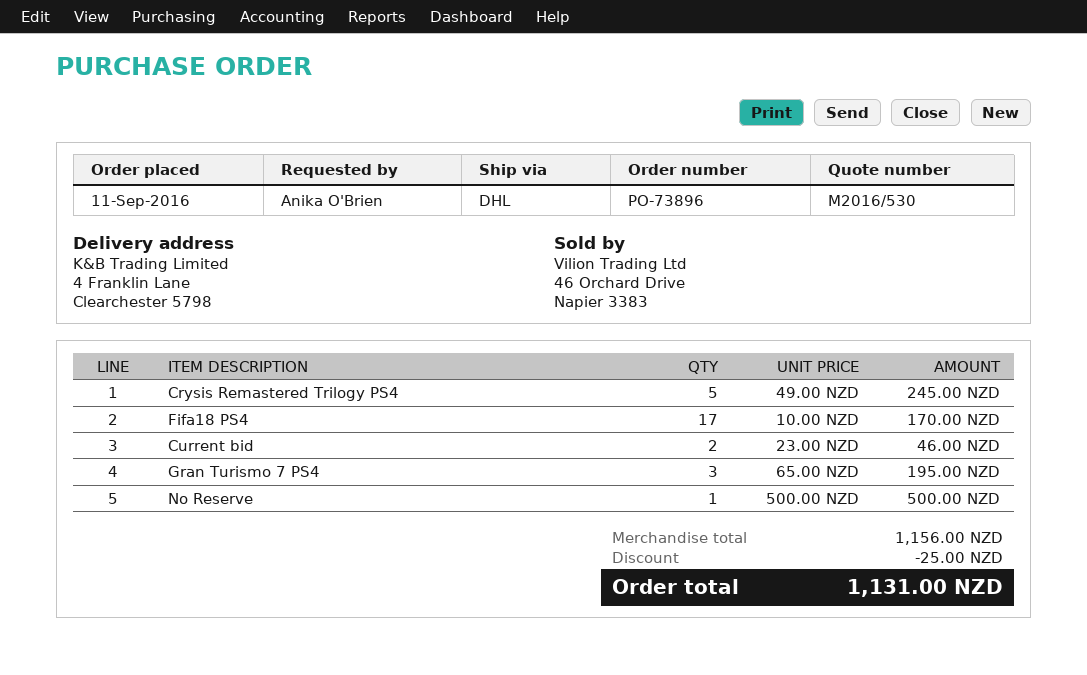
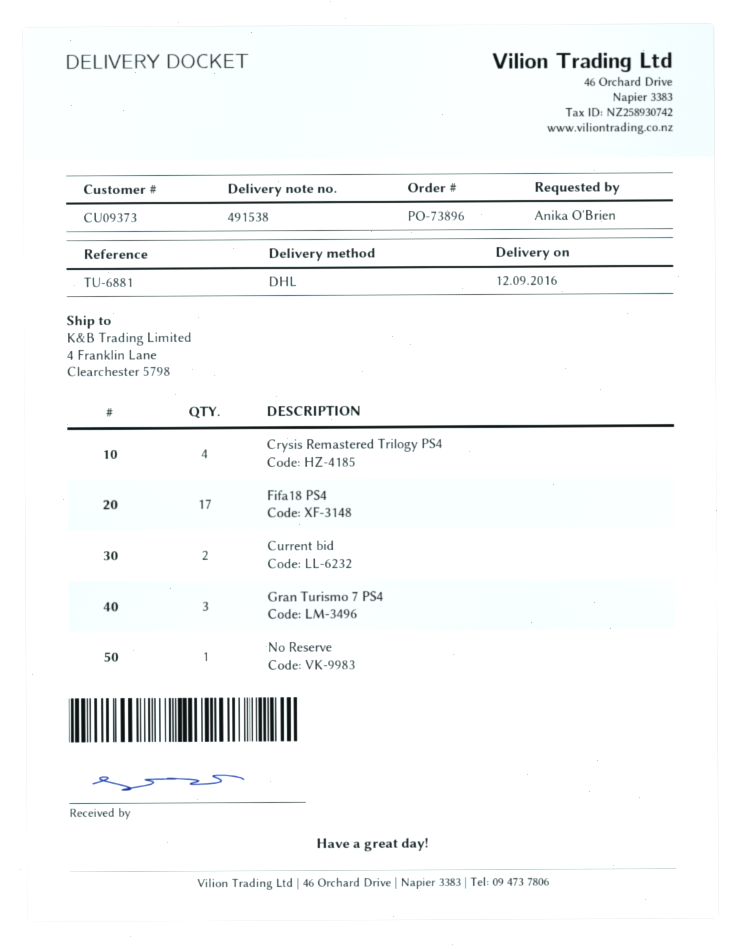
Crysis Remastered Trilogy PS4: 5 -> 4

